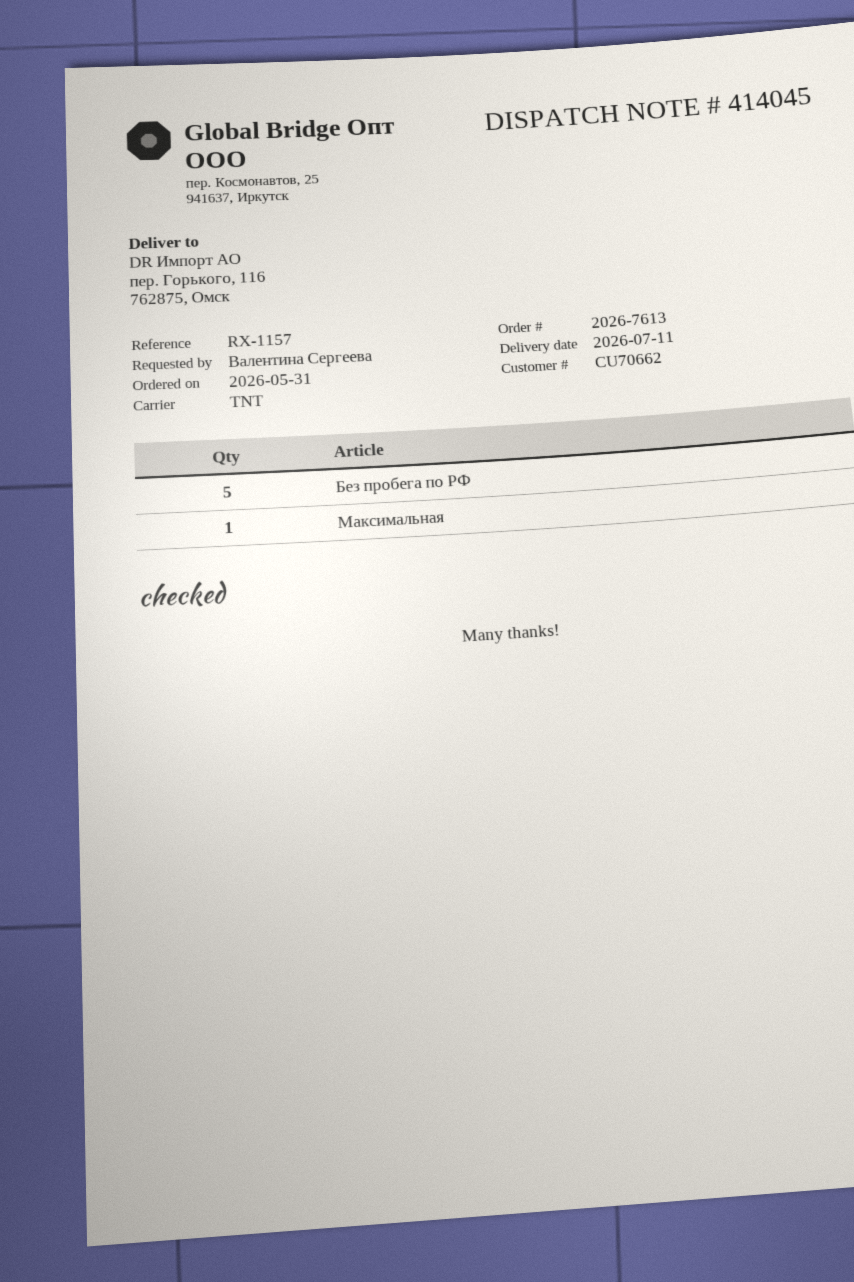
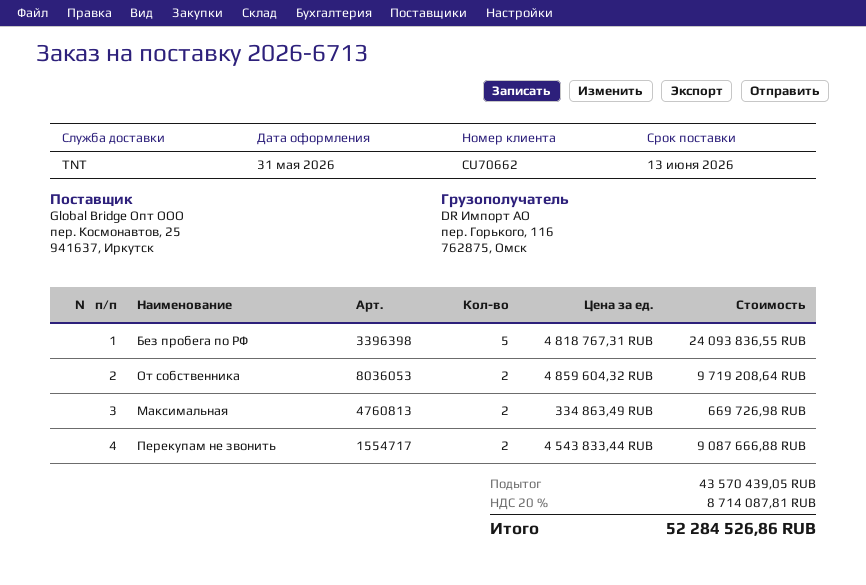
order number: 2026-7613 -> 2026-6713
delivery date: 2026-07-11 -> 2026-06-13
Максимальная: 1 -> 2
От собственника: none -> 2
Перекупам не звонить: none -> 2

